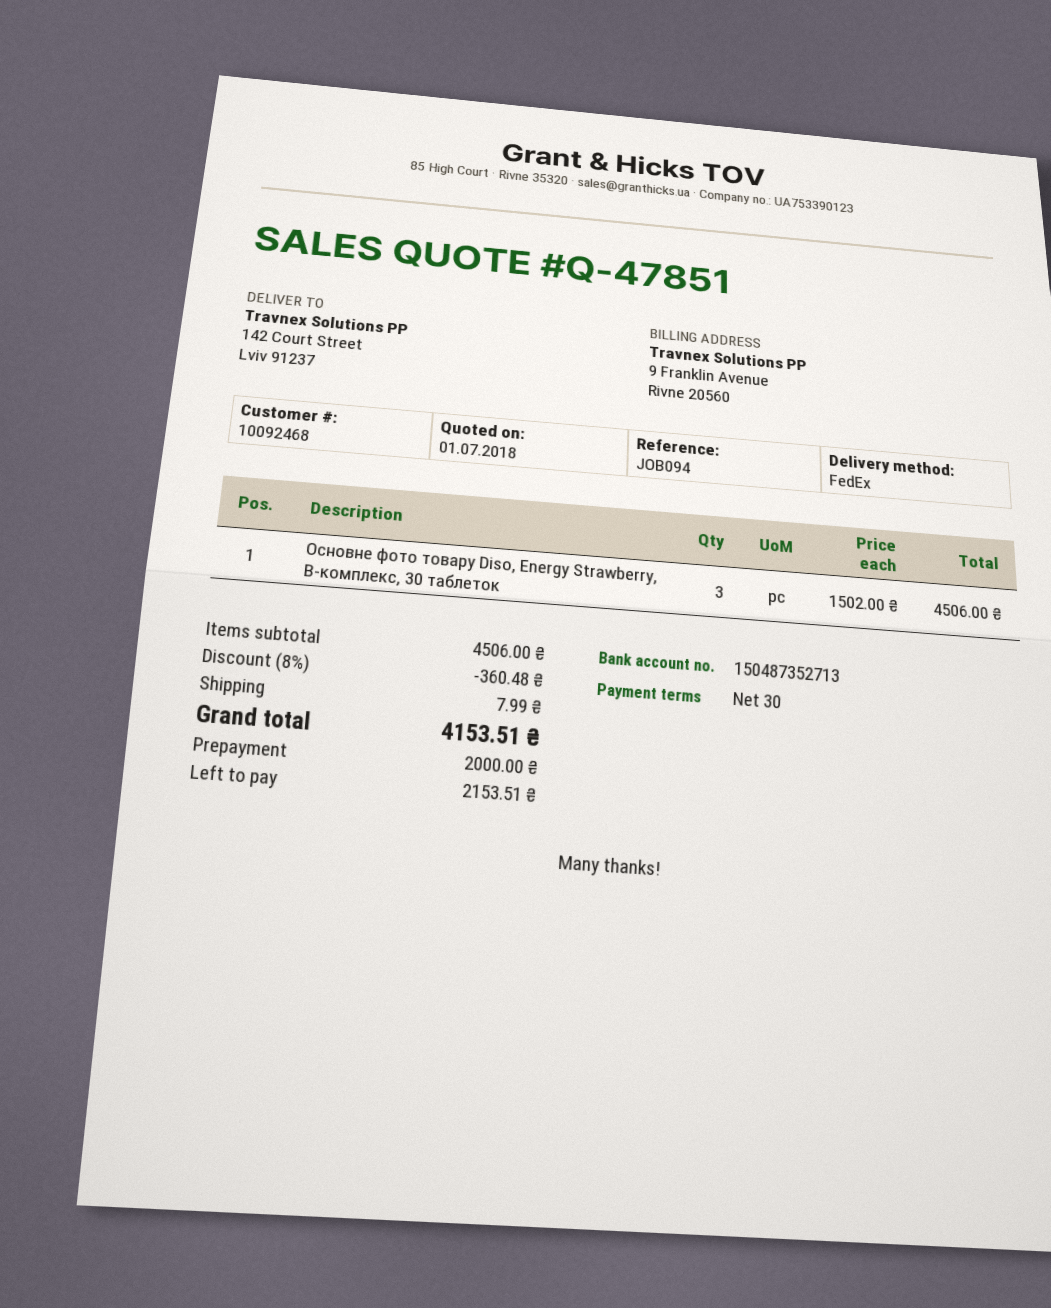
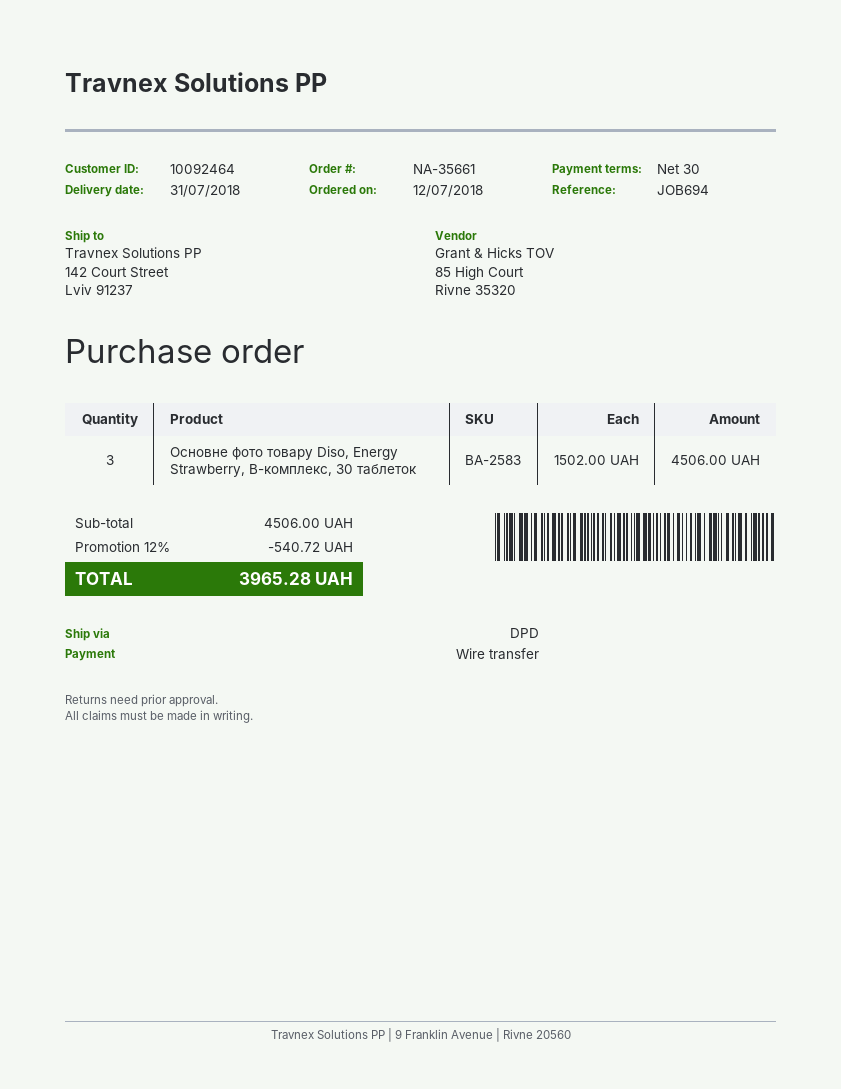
customer number: 10092468 -> 10092464
reference: JOB094 -> JOB694
shipping method: FedEx -> DPD
discount: 8% = 360.48 -> 12% = 540.72
shipping: 7.99 -> none
total: 4153.51 -> 3965.28

